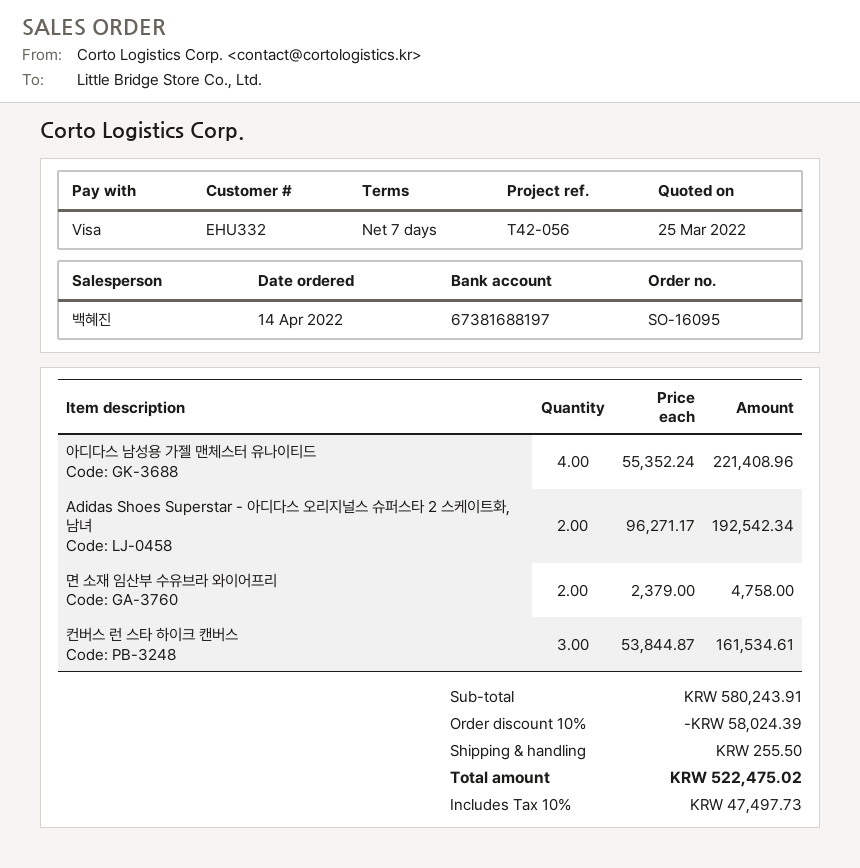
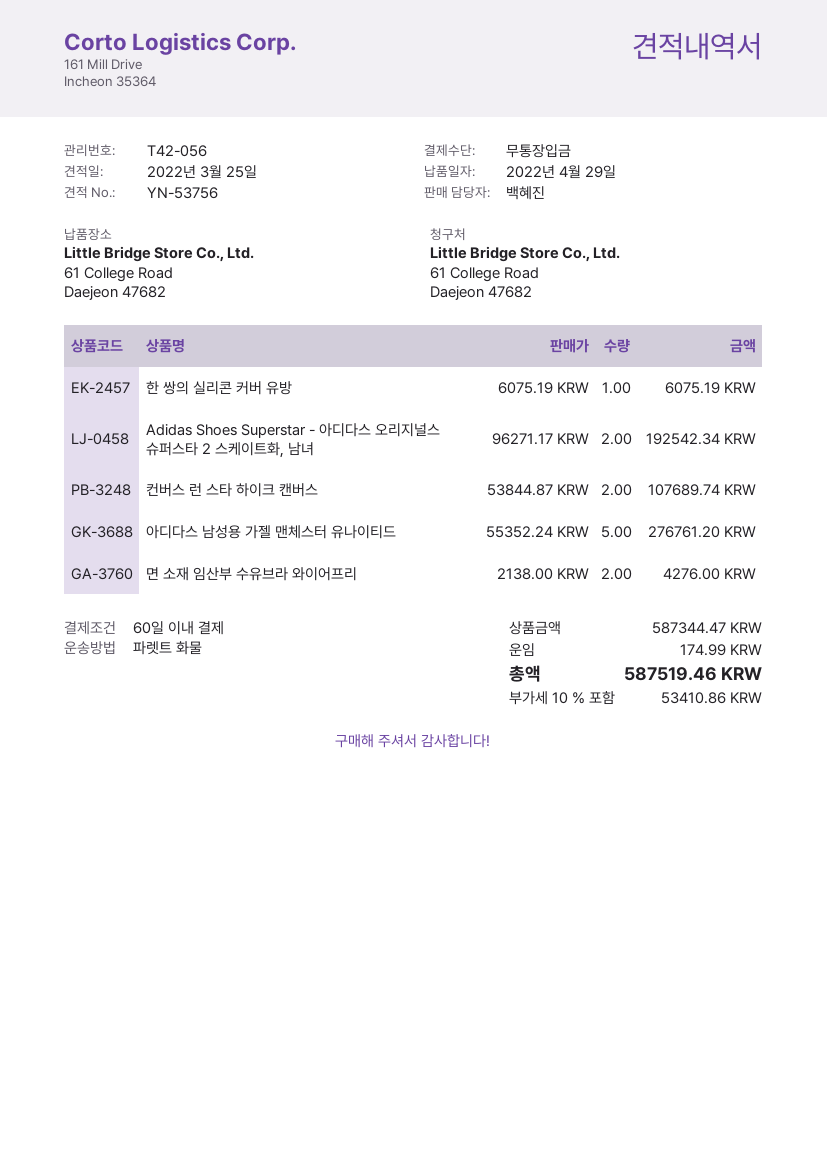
payment terms: 7 days -> 60 days
payment method: Visa -> bank transfer
아디다스 남성용 가젤 맨체스터 유나이티드: 4 x 55352.24 = 221408.96 -> 5 x 55352.24 = 276761.20
면 소재 임산부 수유브라 와이어프리: 2 x 2379.00 = 4758.00 -> 2 x 2138.00 = 4276.00
컨버스 런 스타 하이크 캔버스: 3 x 53844.87 = 161534.61 -> 2 x 53844.87 = 107689.74
한 쌍의 실리콘 커버 유방: none -> 1 x 6075.19 = 6075.19
subtotal: 580243.91 -> 587344.47
discount: 10% = 58024.39 -> none
shipping: 255.50 -> 174.99
tax: 10% = 47497.73 -> 10% = 53410.86
total: 522475.02 -> 587519.46

